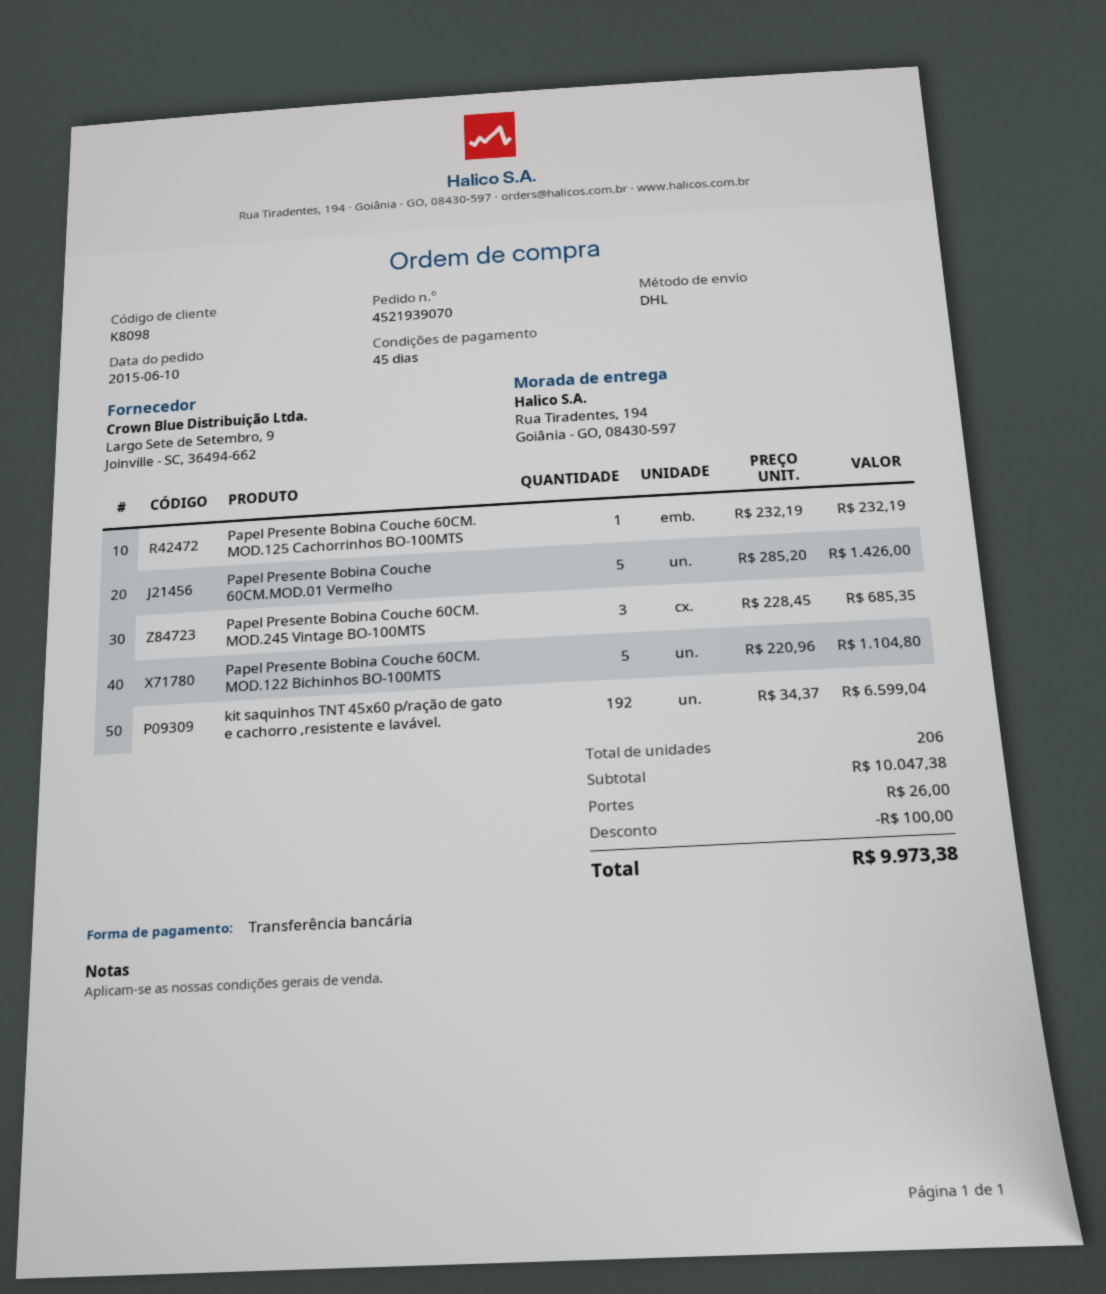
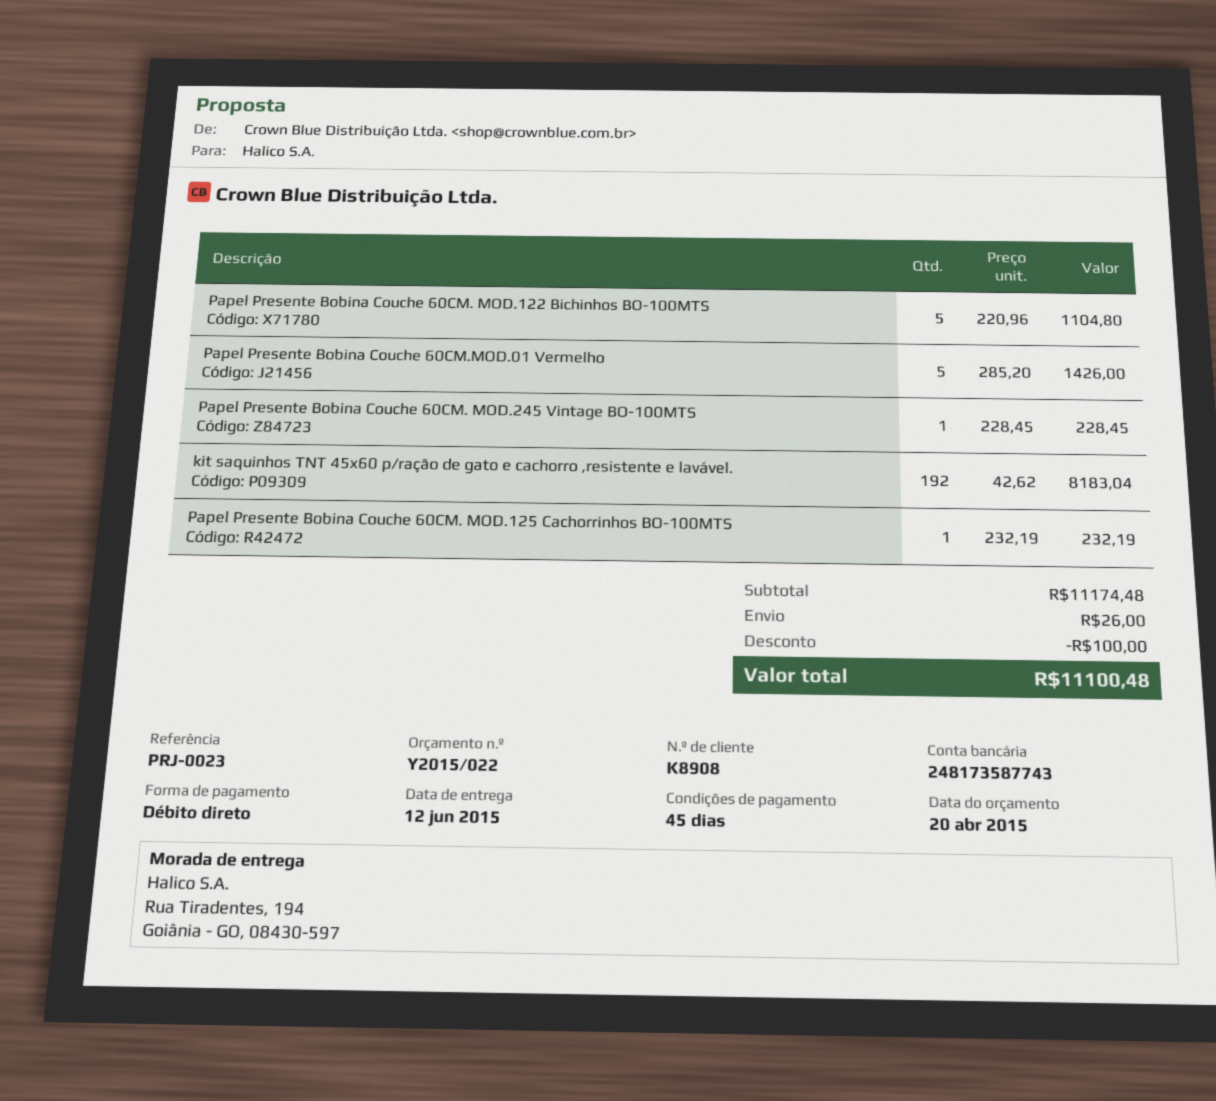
customer number: K8098 -> K8908
payment method: bank transfer -> direct debit
Papel Presente Bobina Couche 60CM. MOD.245 Vintage BO-100MTS: 3 x 228.45 = 685.35 -> 1 x 228.45 = 228.45
kit saquinhos TNT 45x60 p/ração de gato e cachorro ,resistente e lavável.: 192 x 34.37 = 6599.04 -> 192 x 42.62 = 8183.04
subtotal: 10047.38 -> 11174.48
total: 9973.38 -> 11100.48

